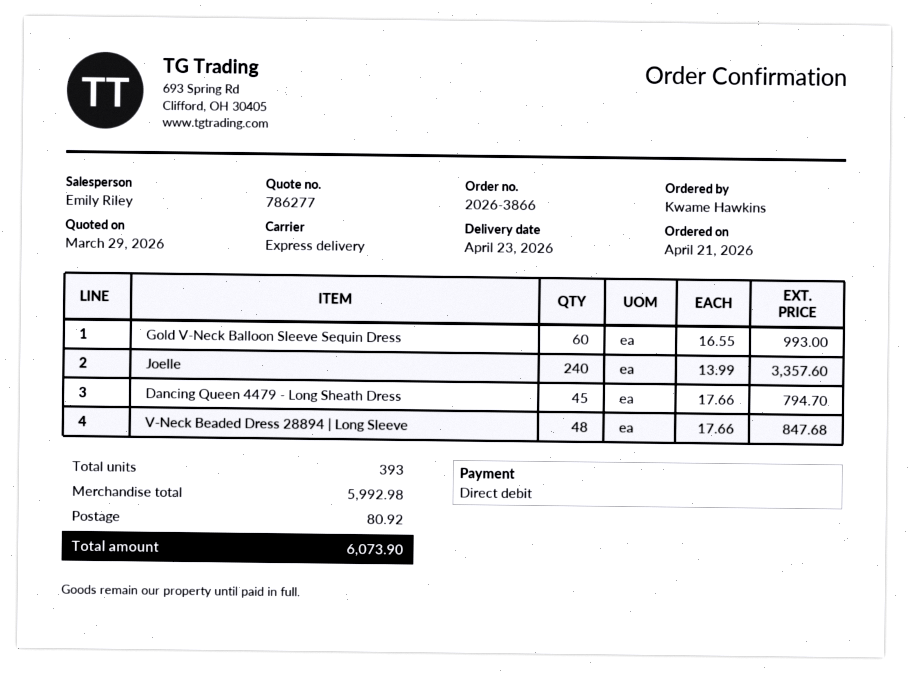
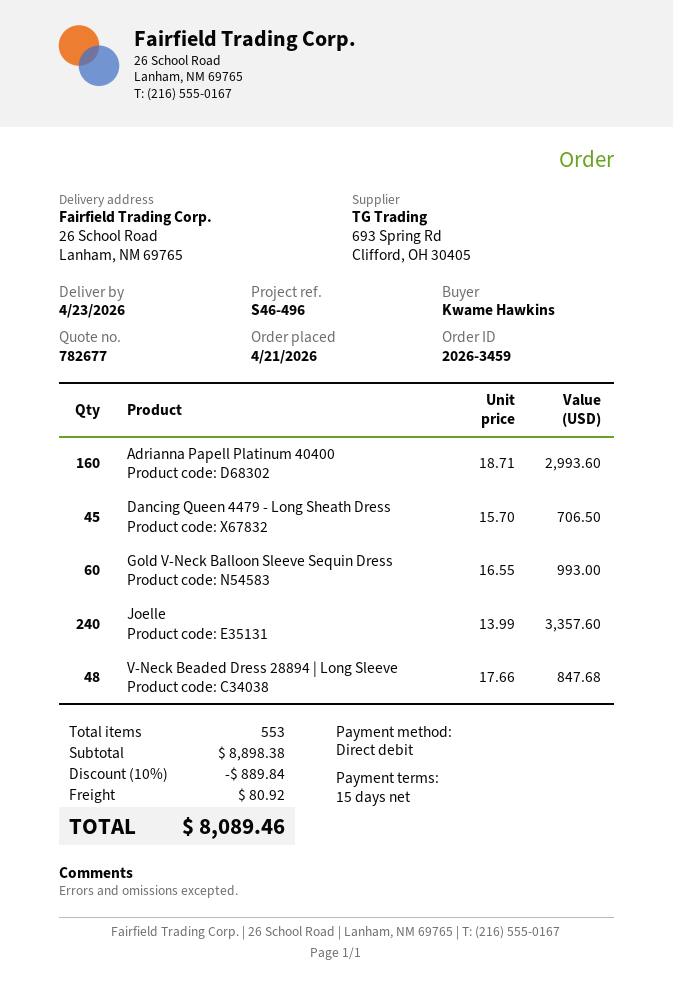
quote number: 786277 -> 782677
order number: 2026-3866 -> 2026-3459
Dancing Queen 4479 - Long Sheath Dress: 45 x 17.66 = 794.70 -> 45 x 15.70 = 706.50
Adrianna Papell Platinum 40400: none -> 160 x 18.71 = 2993.60
total quantity: 393 -> 553
subtotal: 5992.98 -> 8898.38
discount: none -> 10% = 889.84
total: 6073.90 -> 8089.46

